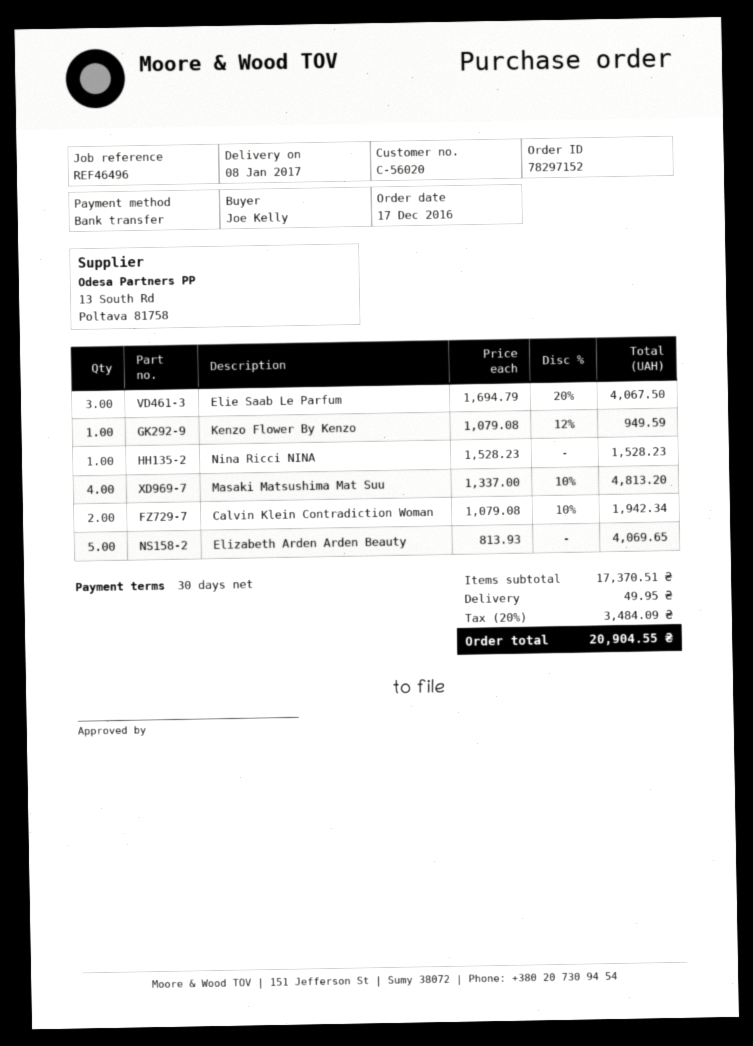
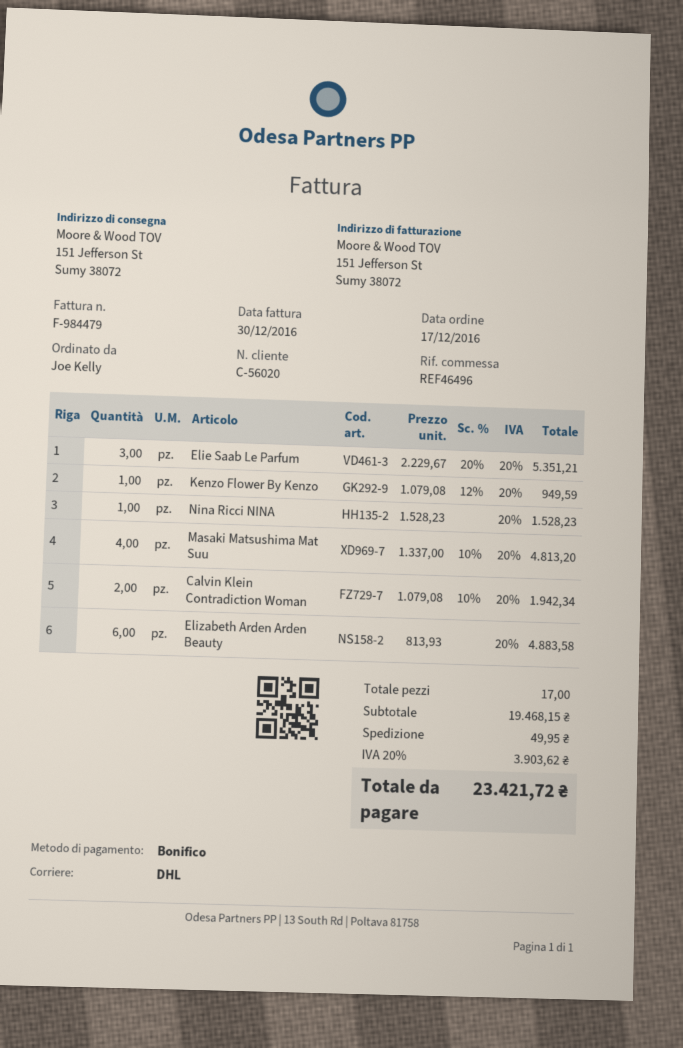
Elie Saab Le Parfum: 3 x 1694.79 - 20% = 4067.50 -> 3 x 2229.67 - 20% = 5351.21
Elizabeth Arden Arden Beauty: 5 x 813.93 = 4069.65 -> 6 x 813.93 = 4883.58
subtotal: 17370.51 -> 19468.15
tax: 20% = 3484.09 -> 20% = 3903.62
total: 20904.55 -> 23421.72

